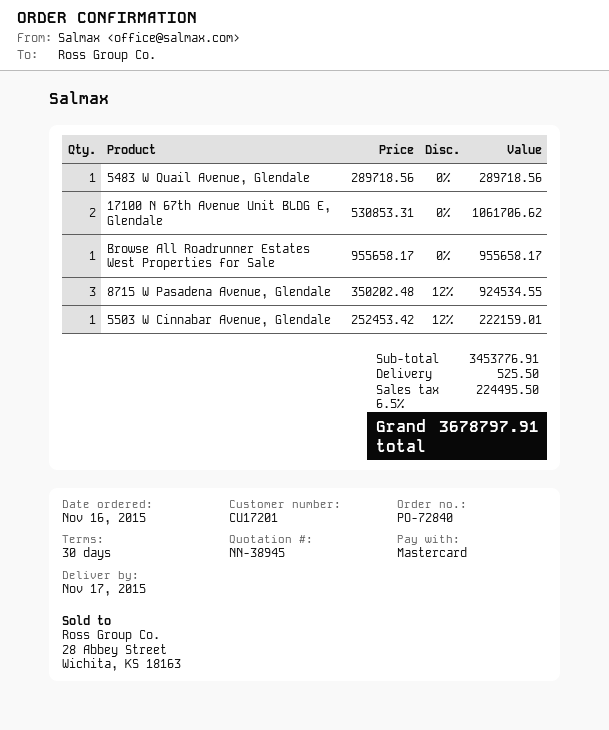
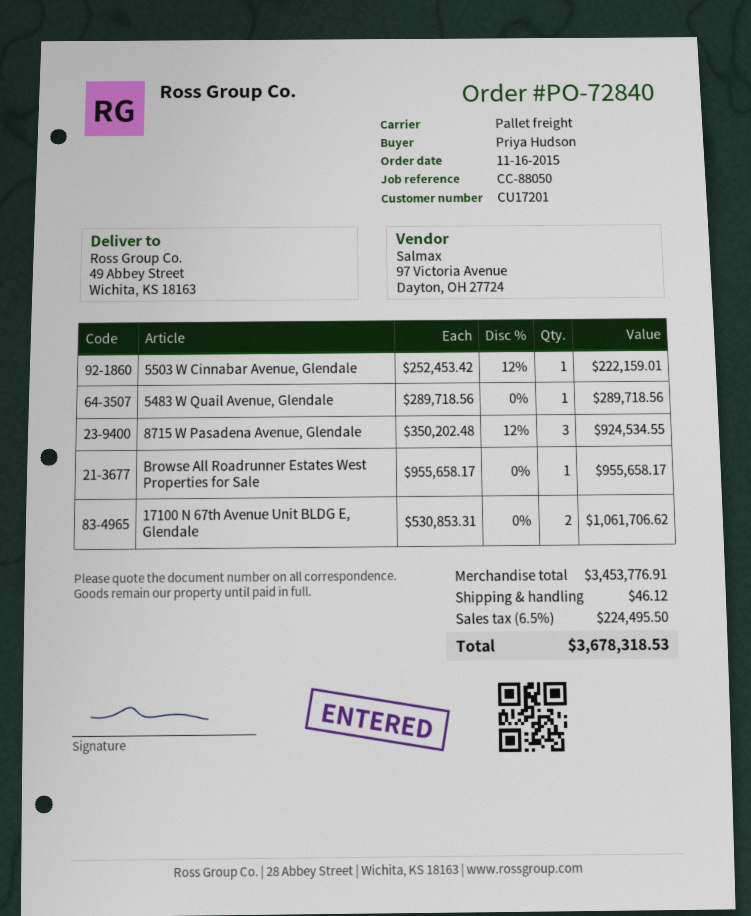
shipping: 525.50 -> 46.12
total: 3678797.91 -> 3678318.53

